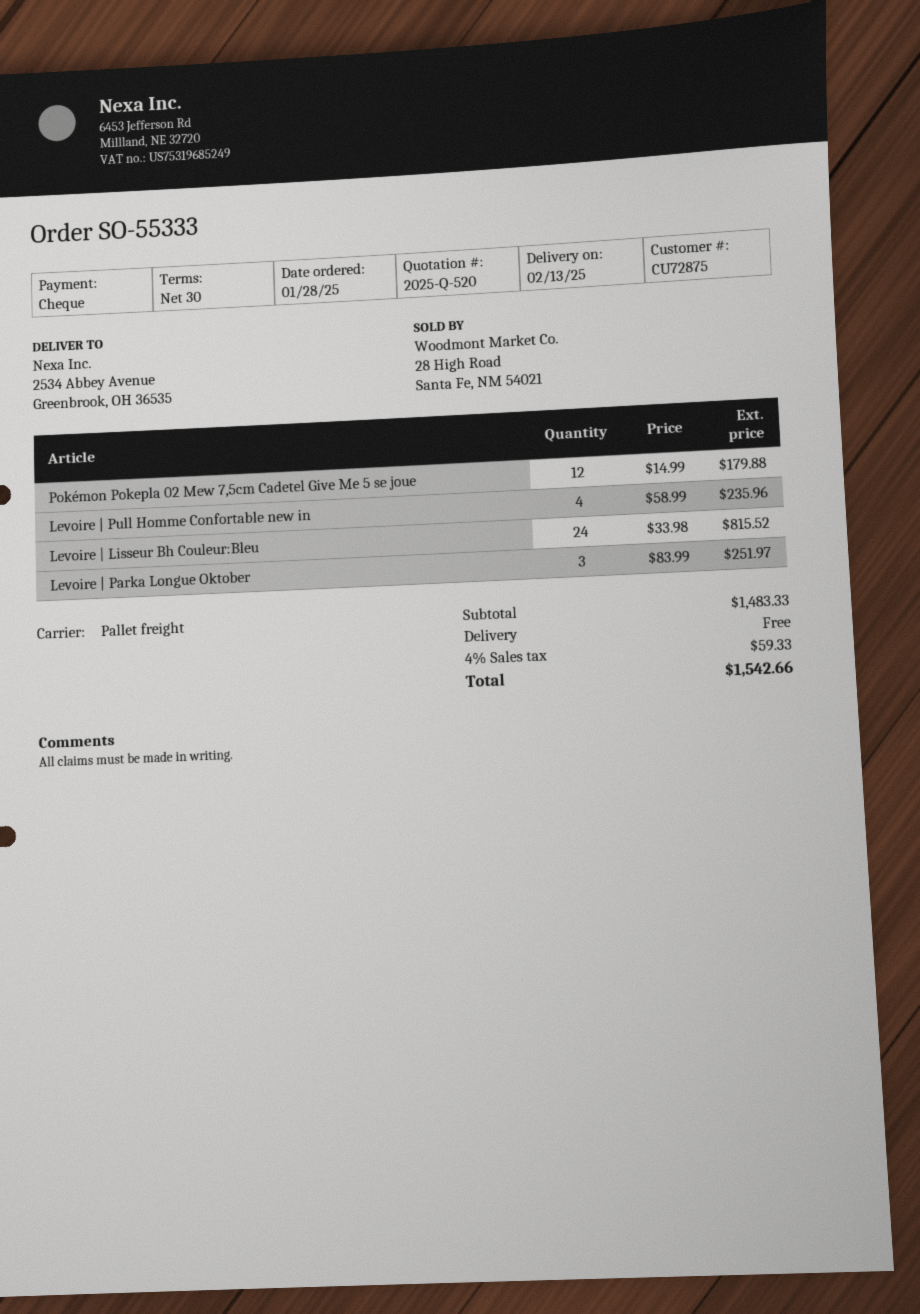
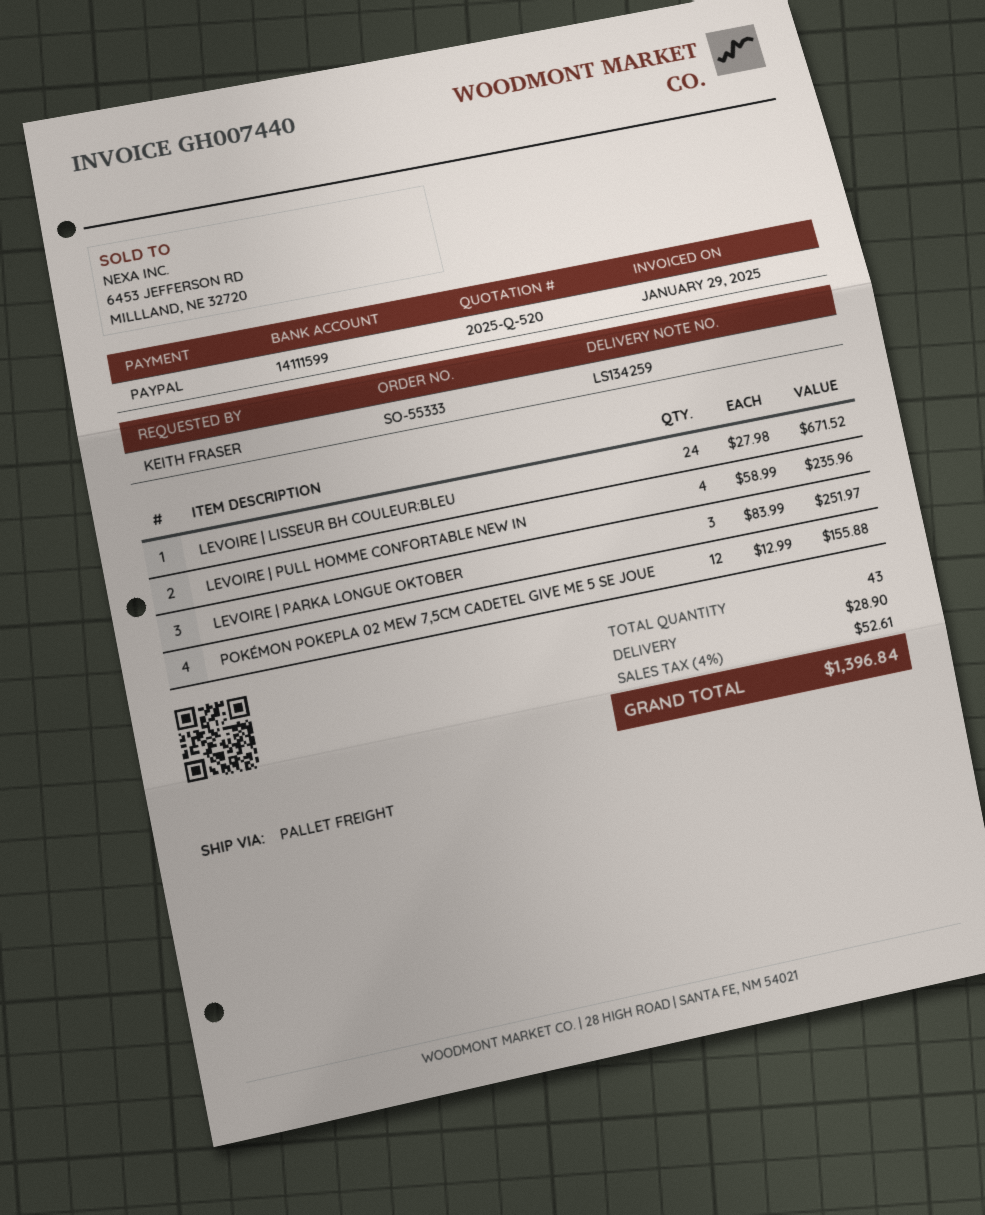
payment method: cheque -> PayPal
Pokémon Pokepla 02 Mew 7,5cm Cadetel Give Me 5 se joue: 12 x 14.99 = 179.88 -> 12 x 12.99 = 155.88
Levoire | Lisseur Bh Couleur:Bleu: 24 x 33.98 = 815.52 -> 24 x 27.98 = 671.52
shipping: 0.00 -> 28.90
tax: 4% = 59.33 -> 4% = 52.61
total: 1542.66 -> 1396.84

